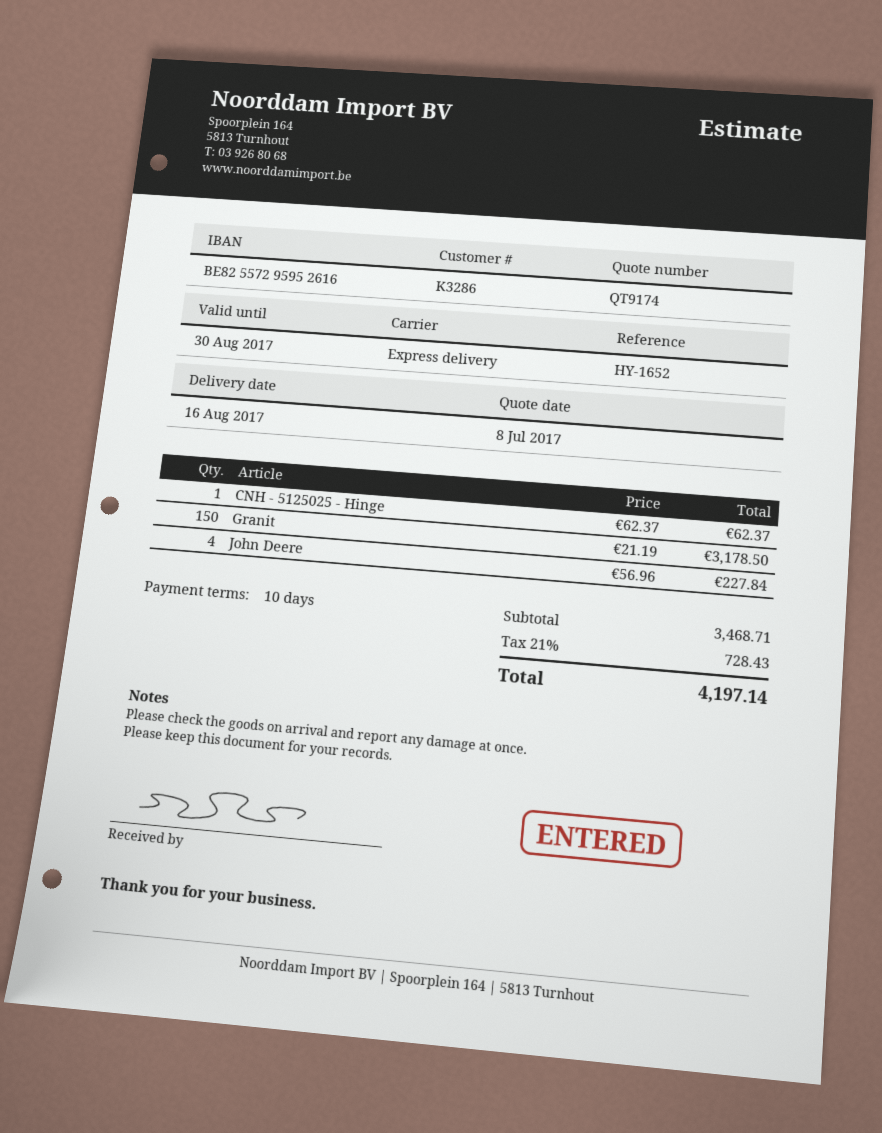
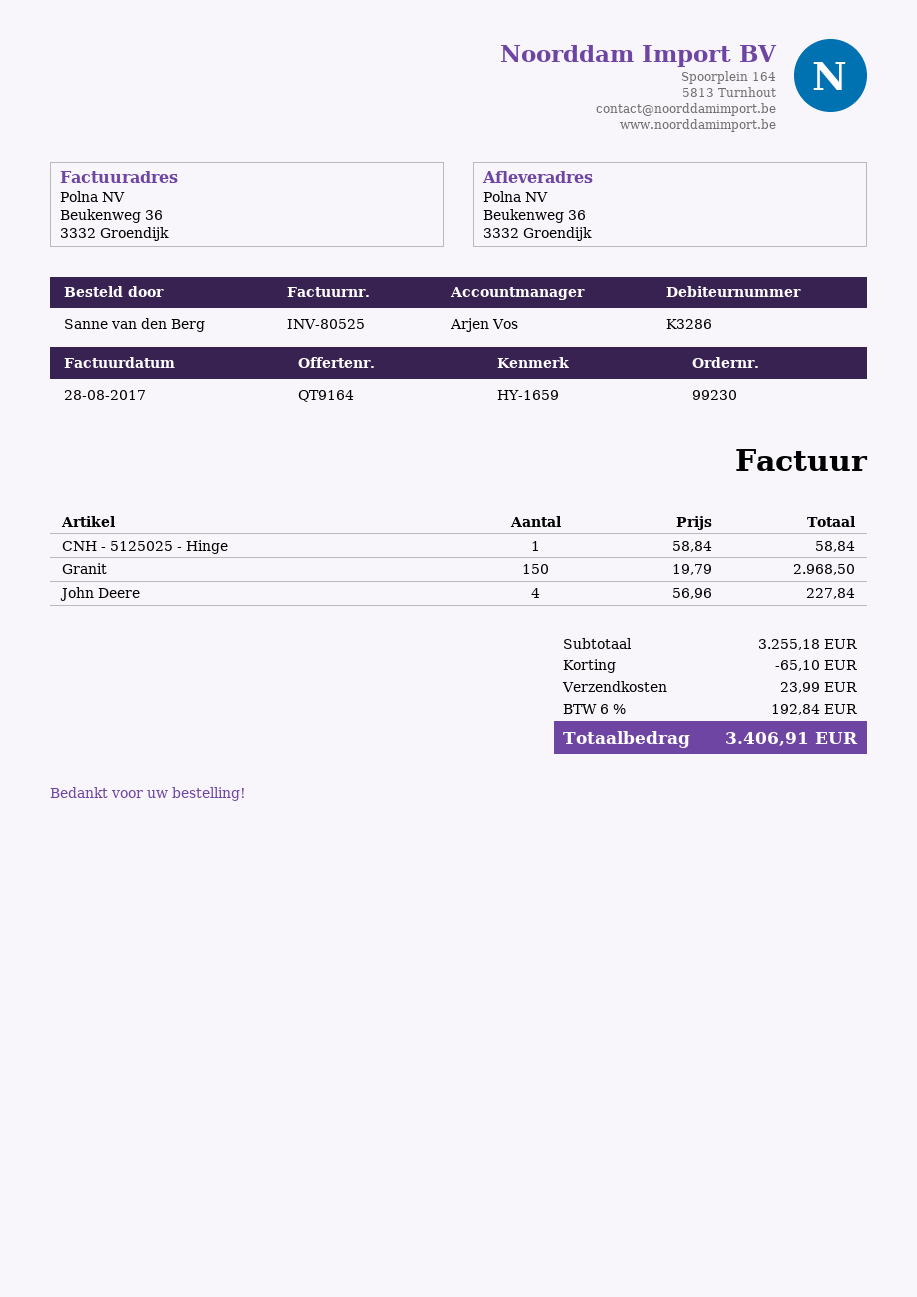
quote number: QT9174 -> QT9164
reference: HY-1652 -> HY-1659
CNH - 5125025 - Hinge: 1 x 62.37 = 62.37 -> 1 x 58.84 = 58.84
Granit: 150 x 21.19 = 3178.50 -> 150 x 19.79 = 2968.50
subtotal: 3468.71 -> 3255.18
discount: none -> 65.10
shipping: none -> 23.99
tax: 21% = 728.43 -> 6% = 192.84
total: 4197.14 -> 3406.91

